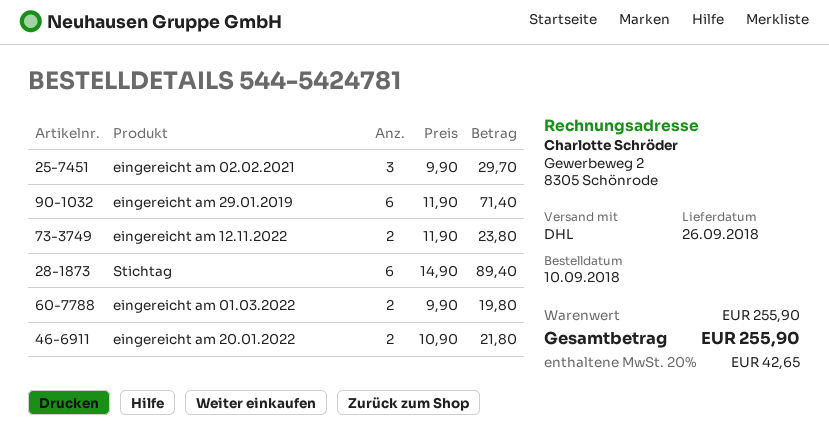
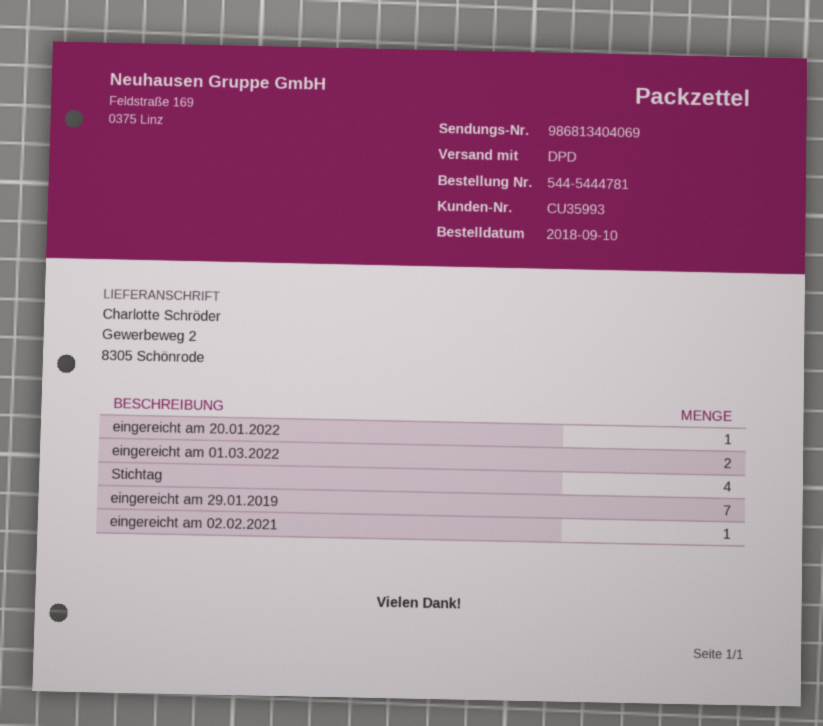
order number: 544-5424781 -> 544-5444781
shipping method: DHL -> DPD
eingereicht am 02.02.2021: 3 -> 1
eingereicht am 29.01.2019: 6 -> 7
eingereicht am 12.11.2022: 2 -> none
Stichtag: 6 -> 4
eingereicht am 20.01.2022: 2 -> 1

